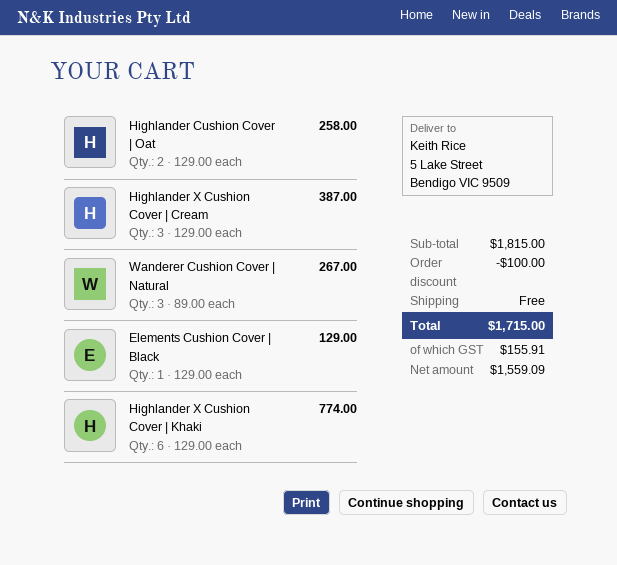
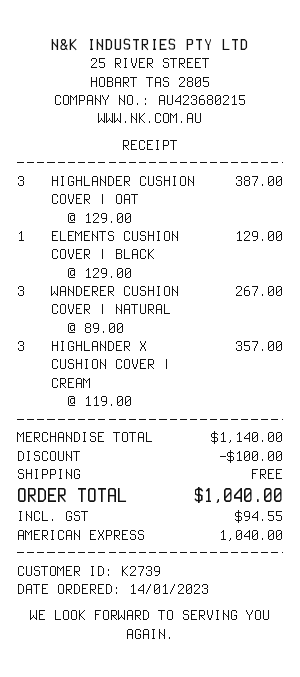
Highlander Cushion Cover | Oat: 2 x 129.00 = 258.00 -> 3 x 129.00 = 387.00
Highlander X Cushion Cover | Cream: 3 x 129.00 = 387.00 -> 3 x 119.00 = 357.00
Highlander X Cushion Cover | Khaki: 6 x 129.00 = 774.00 -> none
subtotal: 1815.00 -> 1140.00
tax: 155.91 -> 94.55
total: 1715.00 -> 1040.00

